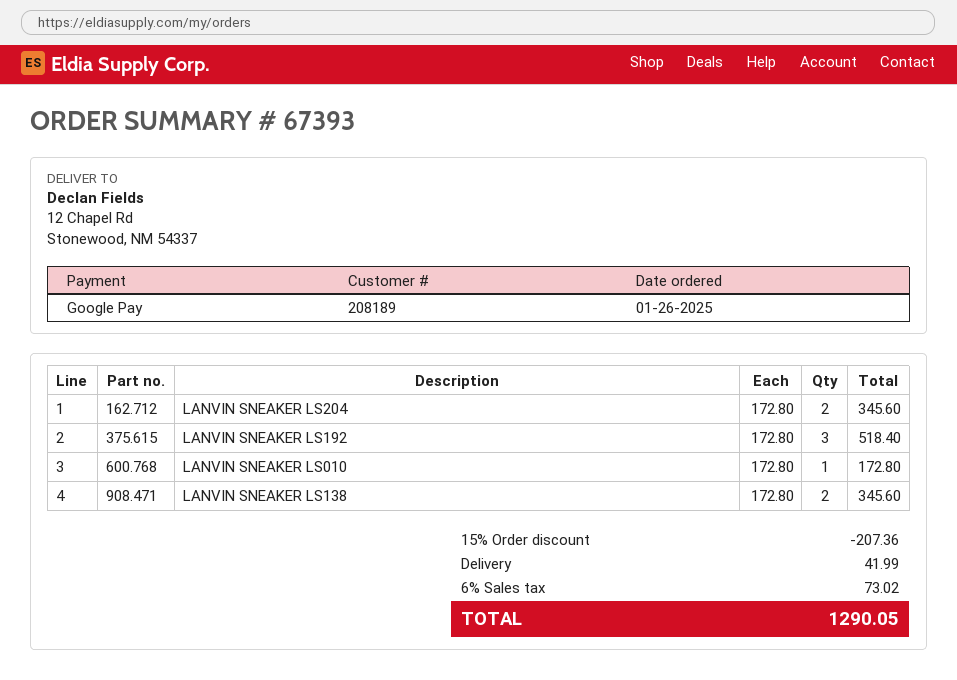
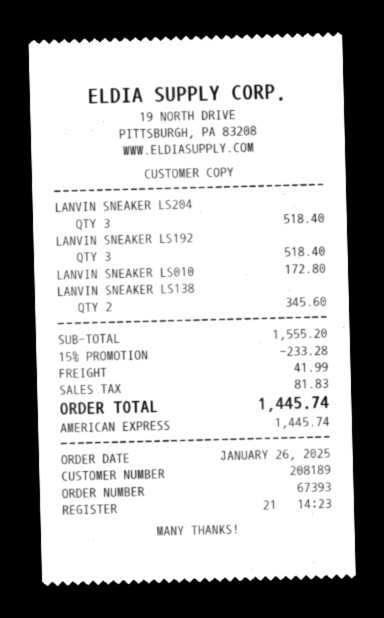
payment method: Google Pay -> American Express
LANVIN SNEAKER LS204: 2 for 345.60 -> 3 for 518.40
discount: 15% = 207.36 -> 15% = 233.28
tax: 73.02 -> 81.83
total: 1290.05 -> 1445.74

